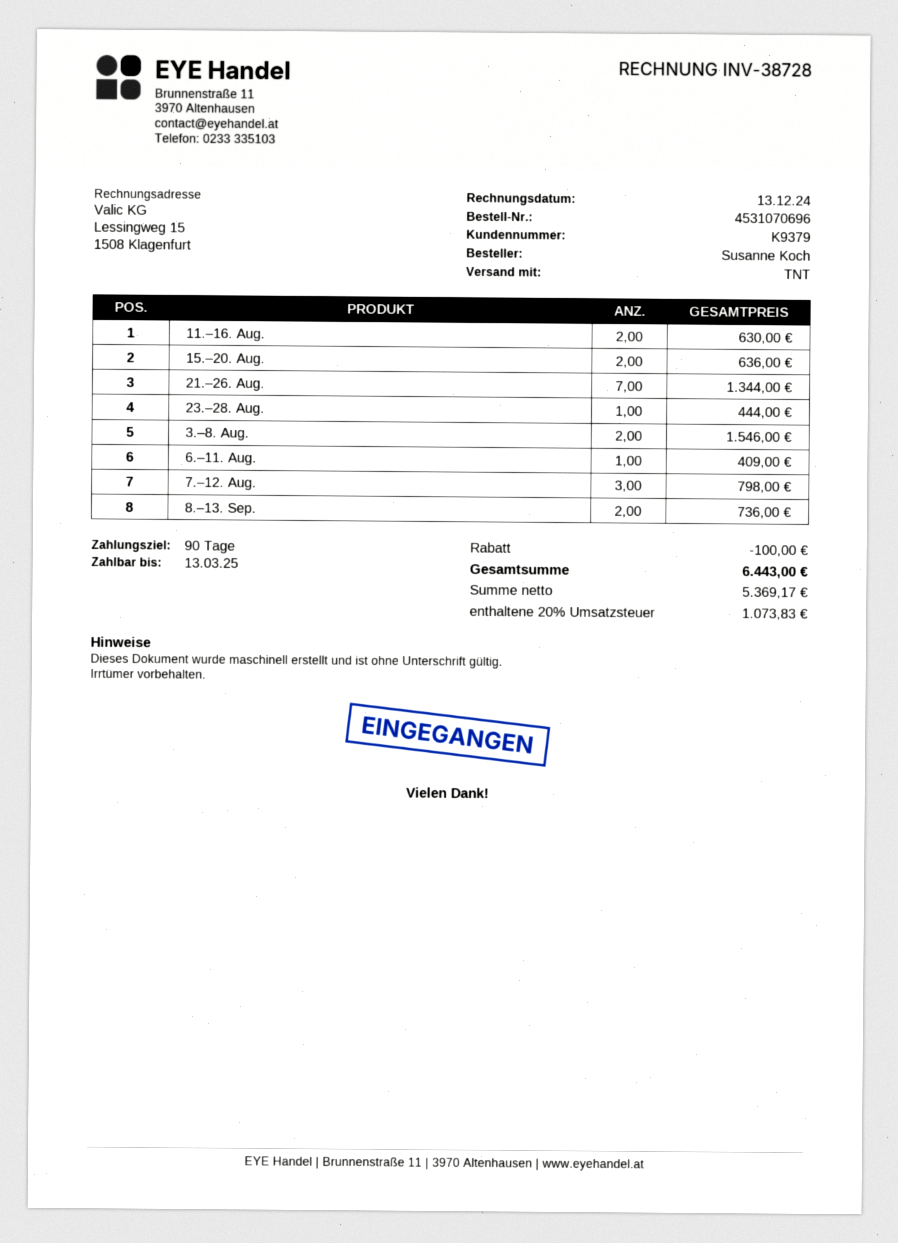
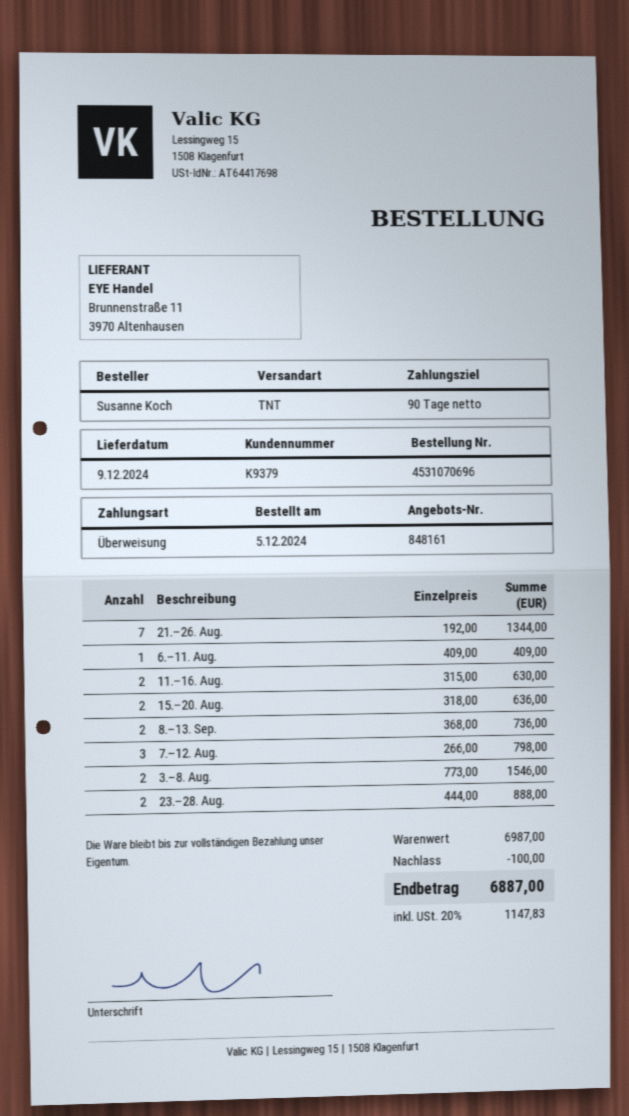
23.–28. Aug.: 1 for 444.00 -> 2 for 888.00
tax: 20% = 1073.83 -> 20% = 1147.83
total: 6443.00 -> 6887.00

